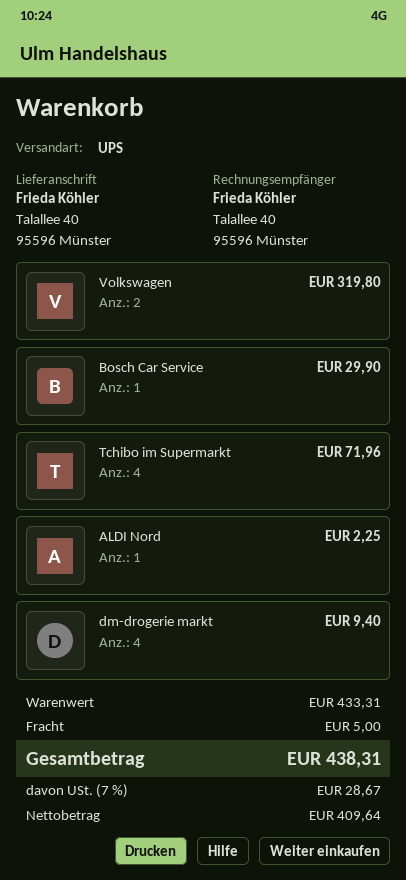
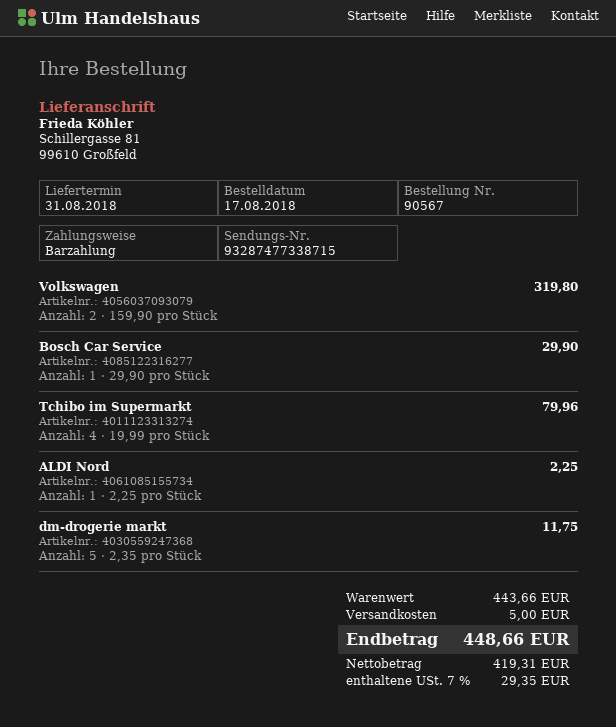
ship to: Talallee 40, 95596 Münster -> Schillergasse 81, 99610 Großfeld
Tchibo im Supermarkt: 4 for 71.96 -> 4 for 79.96
dm-drogerie markt: 4 for 9.40 -> 5 for 11.75
subtotal: 433.31 -> 443.66
net: 409.64 -> 419.31
tax: 7% = 28.67 -> 7% = 29.35
total: 438.31 -> 448.66

